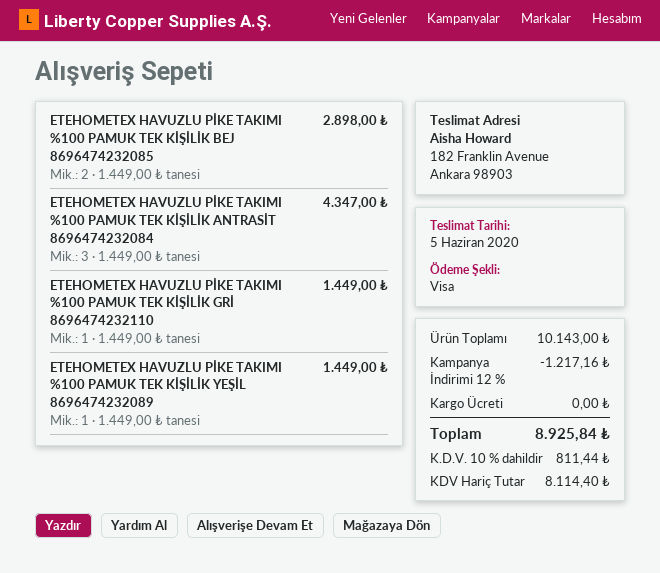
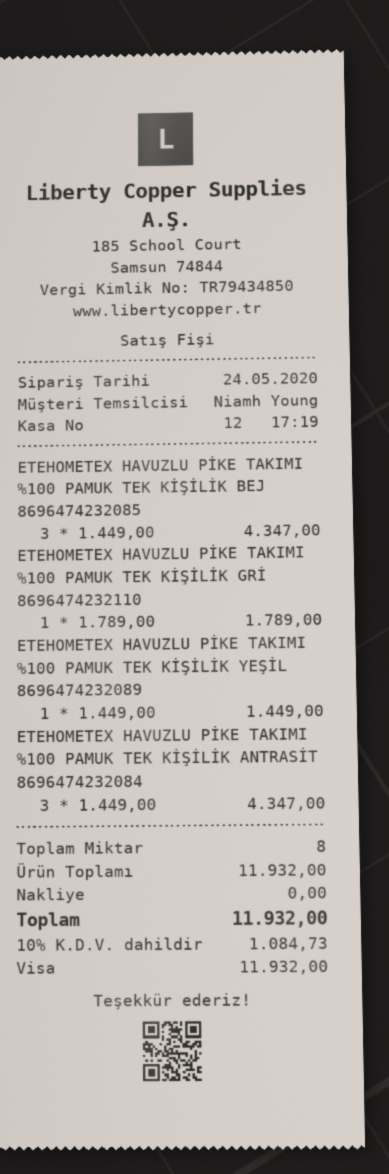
ETEHOMETEX HAVUZLU PİKE TAKIMI %100 PAMUK TEK KİŞİLİK BEJ 8696474232085: 2 x 1449.00 = 2898.00 -> 3 x 1449.00 = 4347.00
ETEHOMETEX HAVUZLU PİKE TAKIMI %100 PAMUK TEK KİŞİLİK GRİ 8696474232110: 1 x 1449.00 = 1449.00 -> 1 x 1789.00 = 1789.00
subtotal: 10143.00 -> 11932.00
discount: 12% = 1217.16 -> none
tax: 10% = 811.44 -> 10% = 1084.73
total: 8925.84 -> 11932.00

